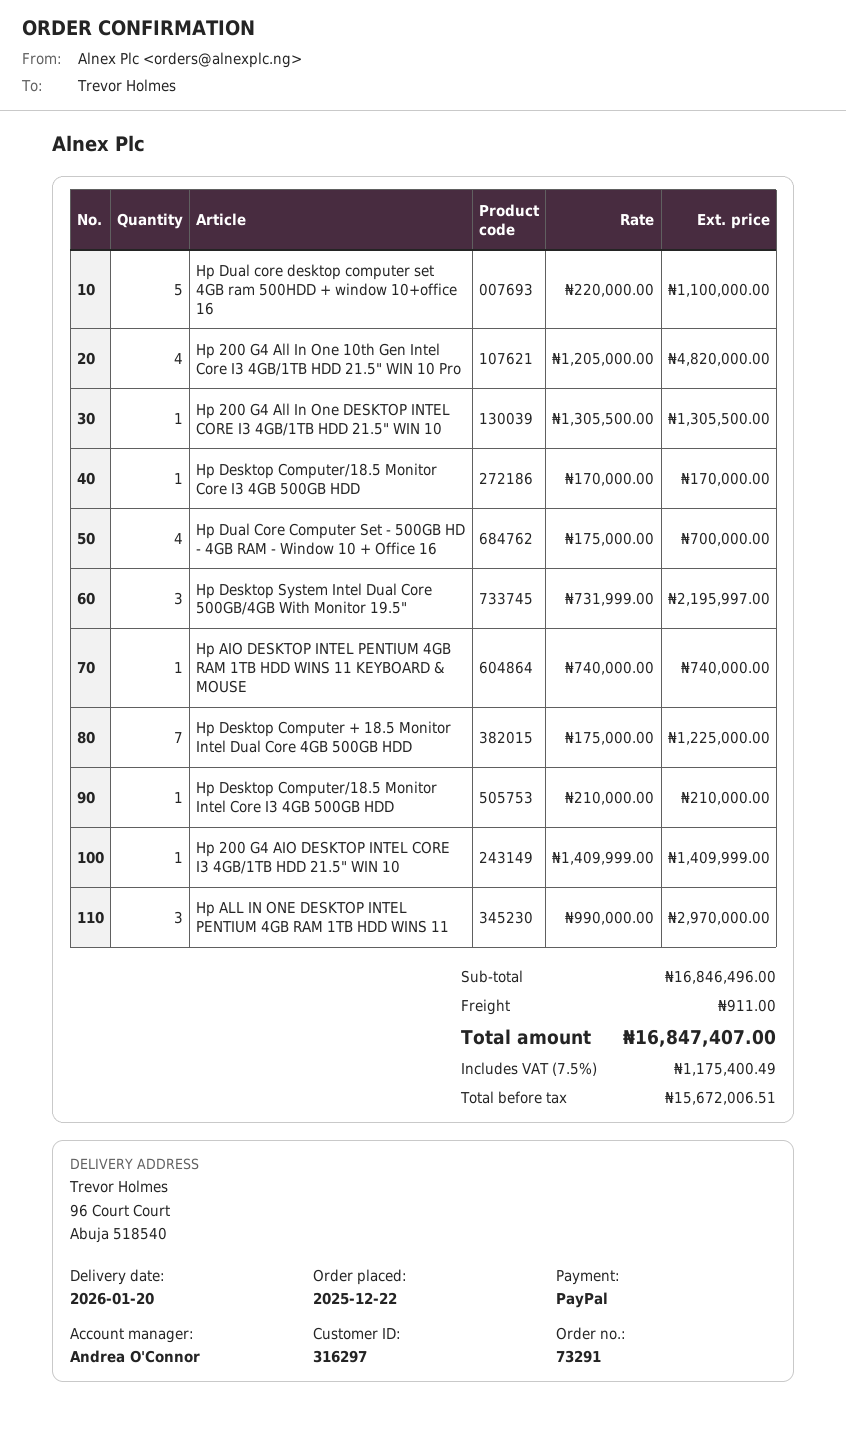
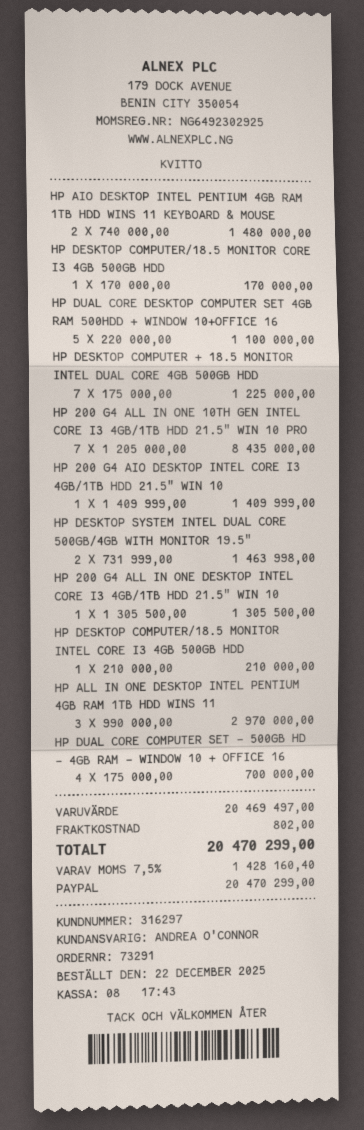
Hp 200 G4 All In One 10th Gen Intel Core I3 4GB/1TB HDD 21.5" WIN 10 Pro: 4 x 1205000.00 = 4820000.00 -> 7 x 1205000.00 = 8435000.00
Hp Desktop System Intel Dual Core 500GB/4GB With Monitor 19.5": 3 x 731999.00 = 2195997.00 -> 2 x 731999.00 = 1463998.00
Hp AIO DESKTOP INTEL PENTIUM 4GB RAM 1TB HDD WINS 11 KEYBOARD & MOUSE: 1 x 740000.00 = 740000.00 -> 2 x 740000.00 = 1480000.00
subtotal: 16846496.00 -> 20469497.00
shipping: 911.00 -> 802.00
tax: 7.5% = 1175400.49 -> 7.5% = 1428160.40
total: 16847407.00 -> 20470299.00

